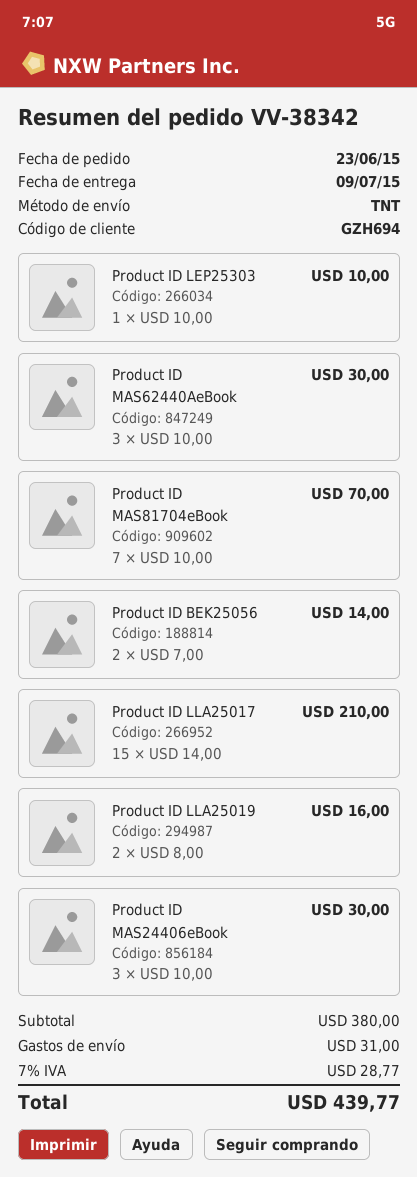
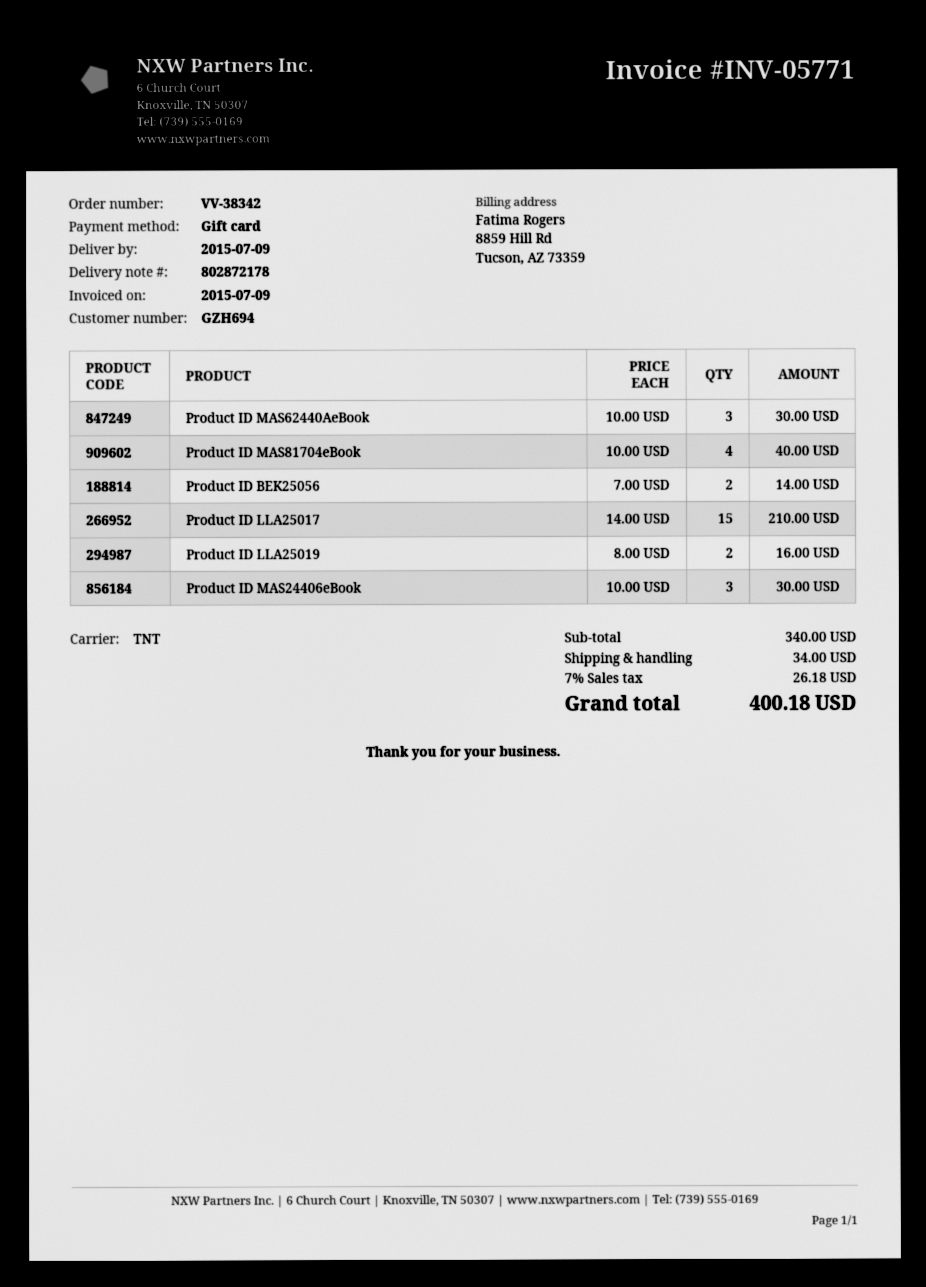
Product ID LEP25303: 1 x 10.00 = 10.00 -> none
Product ID MAS81704eBook: 7 x 10.00 = 70.00 -> 4 x 10.00 = 40.00
subtotal: 380.00 -> 340.00
shipping: 31.00 -> 34.00
tax: 7% = 28.77 -> 7% = 26.18
total: 439.77 -> 400.18

